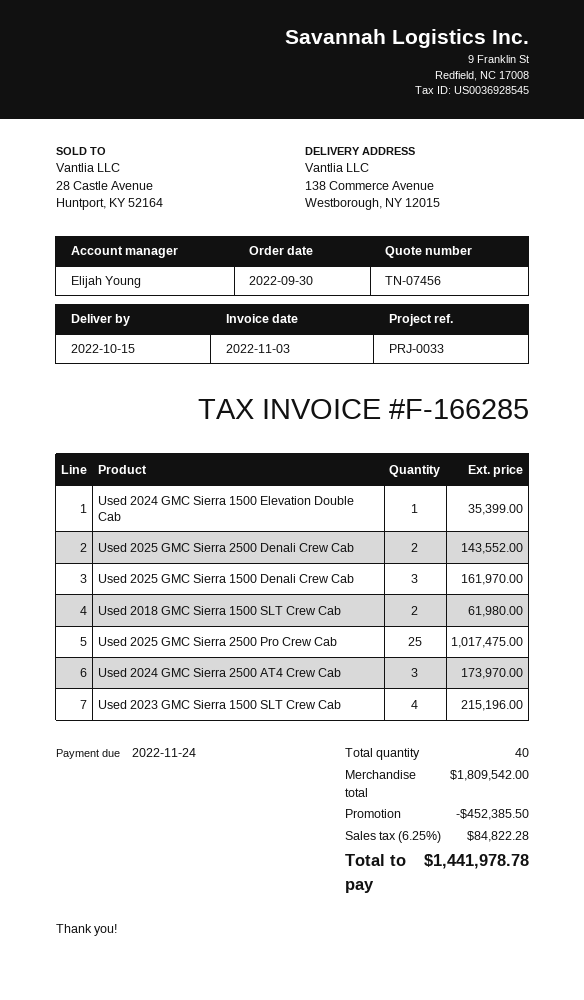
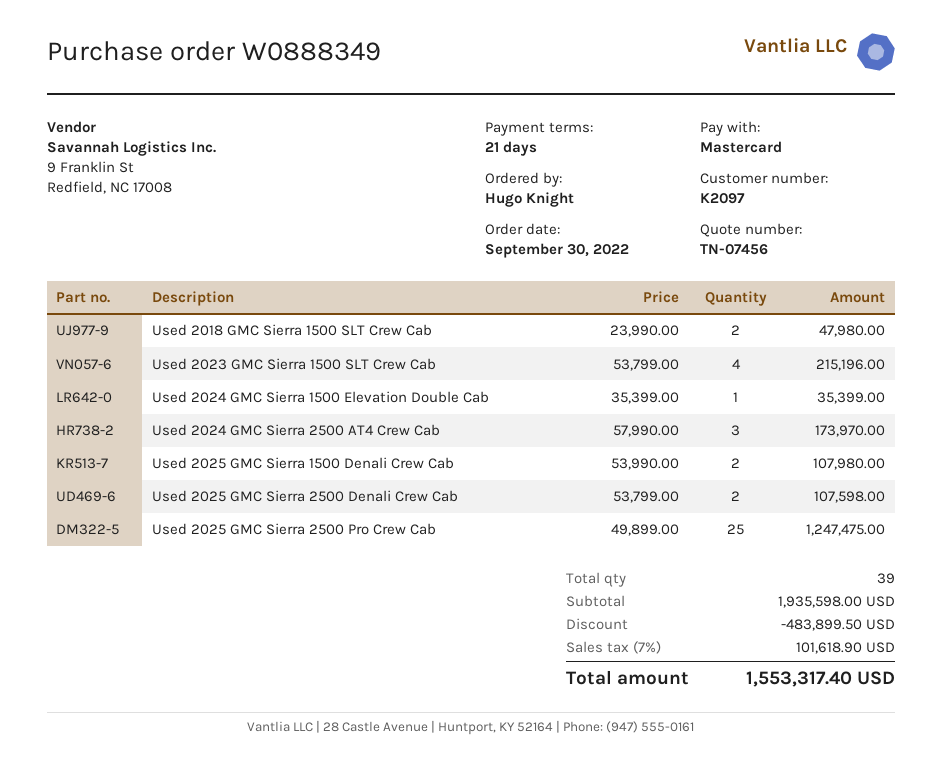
Used 2025 GMC Sierra 2500 Denali Crew Cab: 2 for 143552.00 -> 2 for 107598.00
Used 2025 GMC Sierra 1500 Denali Crew Cab: 3 for 161970.00 -> 2 for 107980.00
Used 2018 GMC Sierra 1500 SLT Crew Cab: 2 for 61980.00 -> 2 for 47980.00
Used 2025 GMC Sierra 2500 Pro Crew Cab: 25 for 1017475.00 -> 25 for 1247475.00
total quantity: 40 -> 39
subtotal: 1809542.00 -> 1935598.00
discount: 452385.50 -> 483899.50
tax: 6.25% = 84822.28 -> 7% = 101618.90
total: 1441978.78 -> 1553317.40

